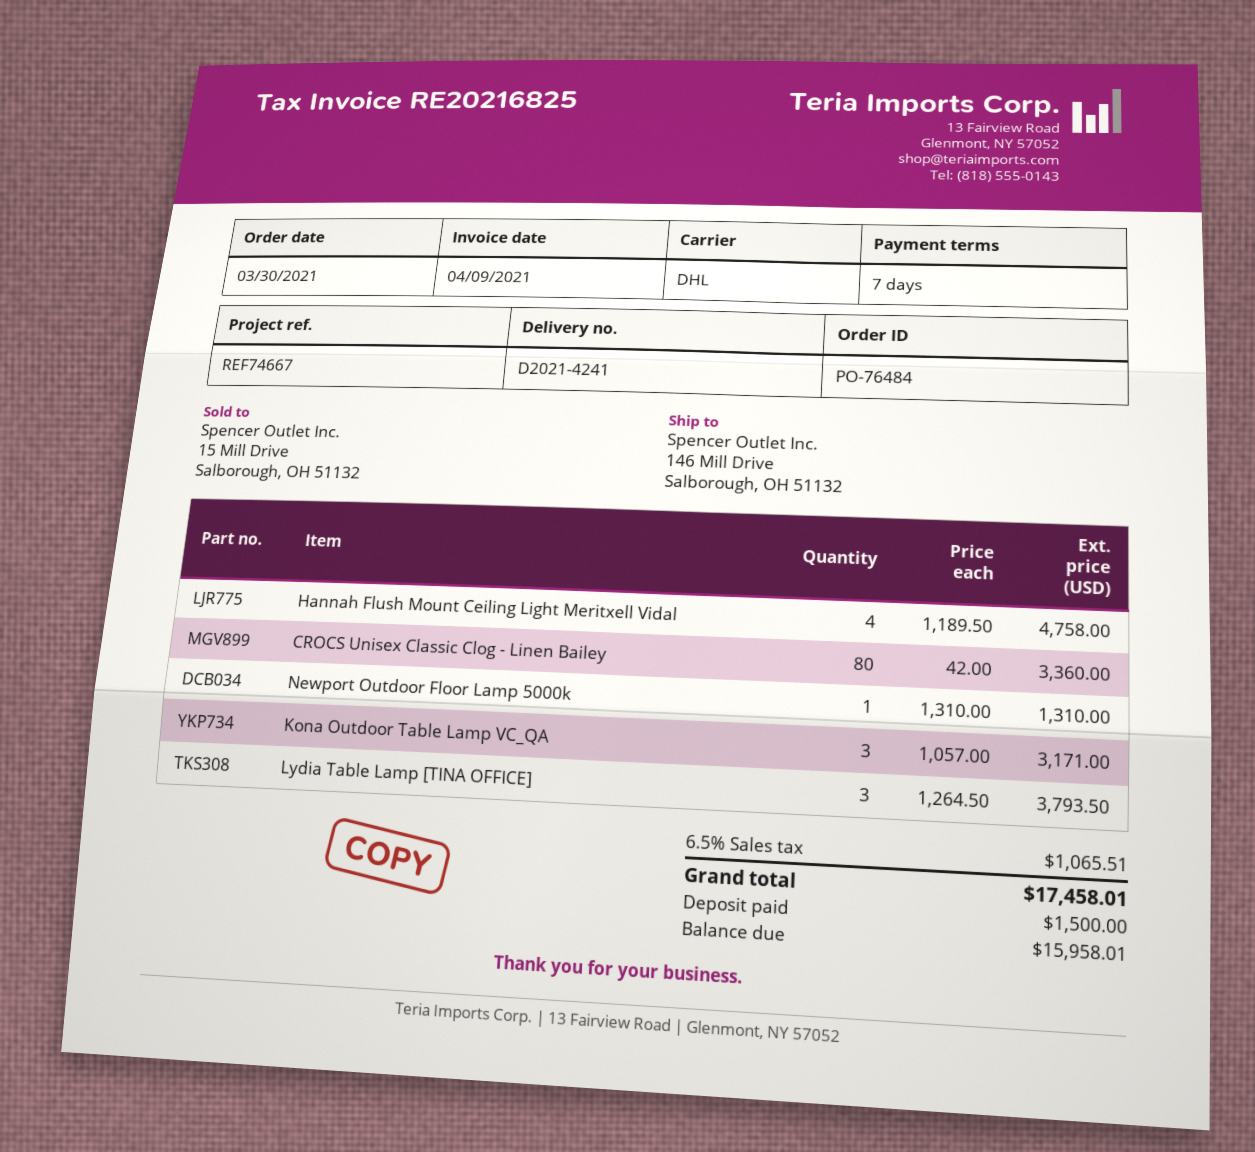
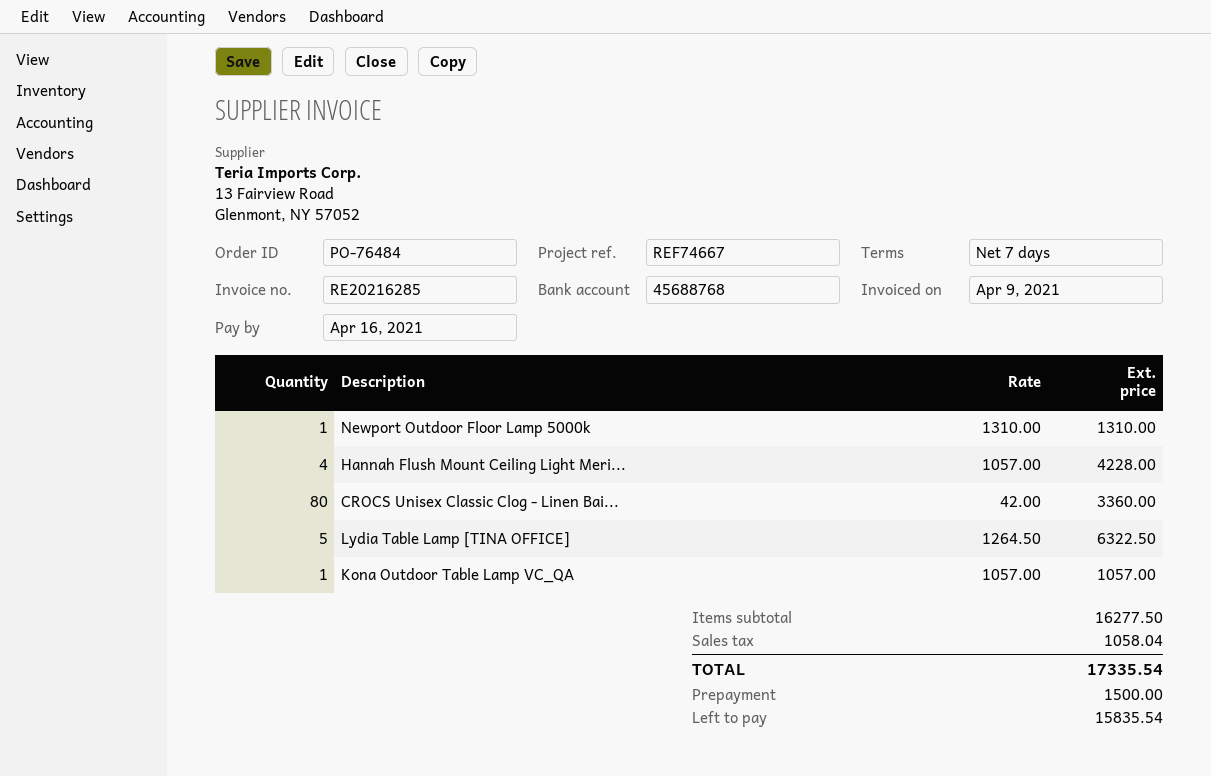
invoice number: RE20216825 -> RE20216285
Hannah Flush Mount Ceiling Light Meritxell Vidal: 4 x 1189.50 = 4758.00 -> 4 x 1057.00 = 4228.00
Kona Outdoor Table Lamp VC_QA: 3 x 1057.00 = 3171.00 -> 1 x 1057.00 = 1057.00
Lydia Table Lamp [TINA OFFICE]: 3 x 1264.50 = 3793.50 -> 5 x 1264.50 = 6322.50
tax: 1065.51 -> 1058.04
total: 17458.01 -> 17335.54
balance: 15958.01 -> 15835.54

